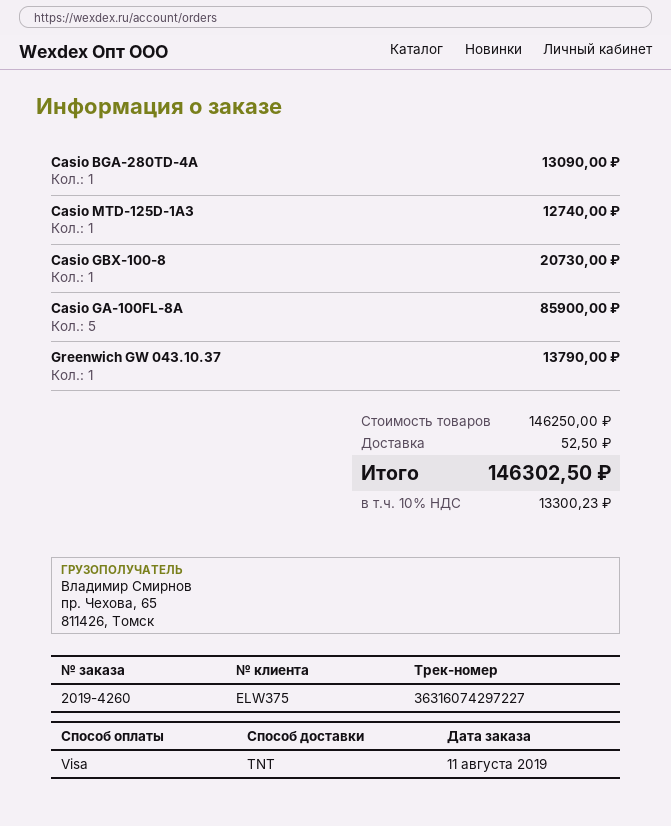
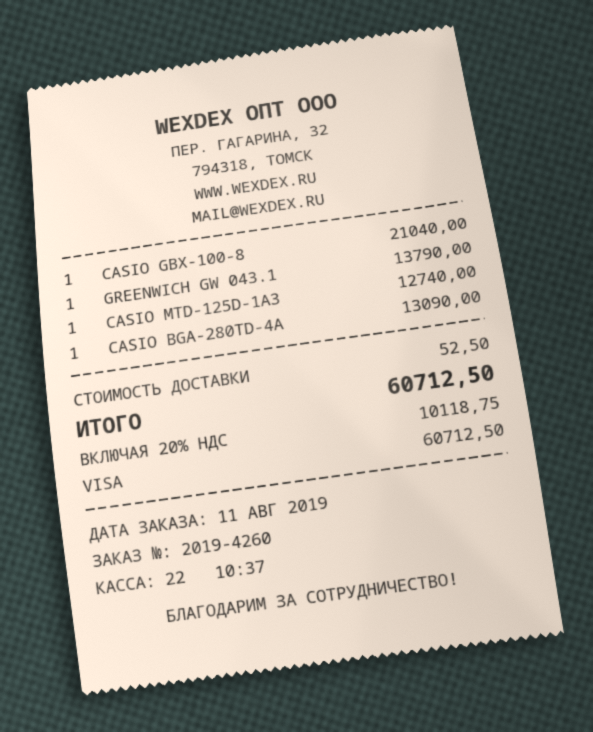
Casio GBX-100-8: 1 for 20730.00 -> 1 for 21040.00
Casio GA-100FL-8A: 5 for 85900.00 -> none
tax: 10% = 13300.23 -> 20% = 10118.75
total: 146302.50 -> 60712.50

